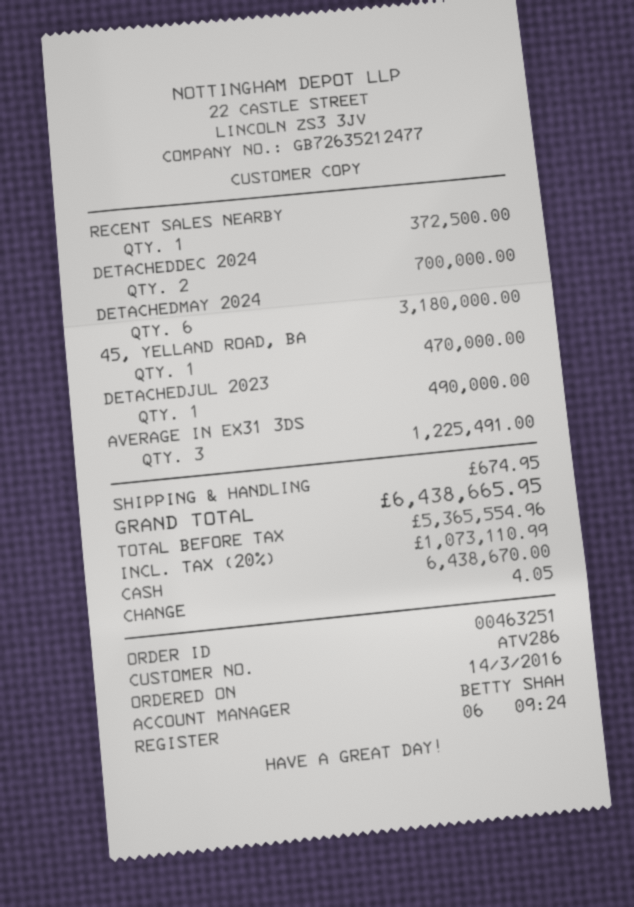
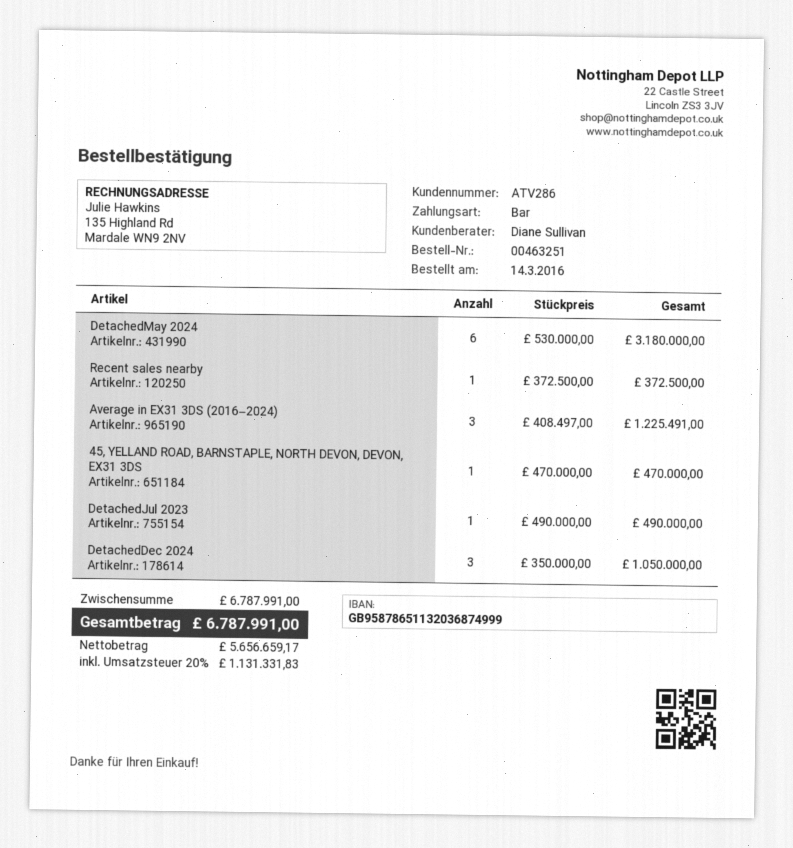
sales rep: BETTY SHAH -> Diane Sullivan
DETACHEDDEC 2024: 2 for 700000.00 -> 3 for 1050000.00
shipping: 674.95 -> none
net: 5365554.96 -> 5656659.17
tax: 20% = 1073110.99 -> 20% = 1131331.83
total: 6438665.95 -> 6787991.00

